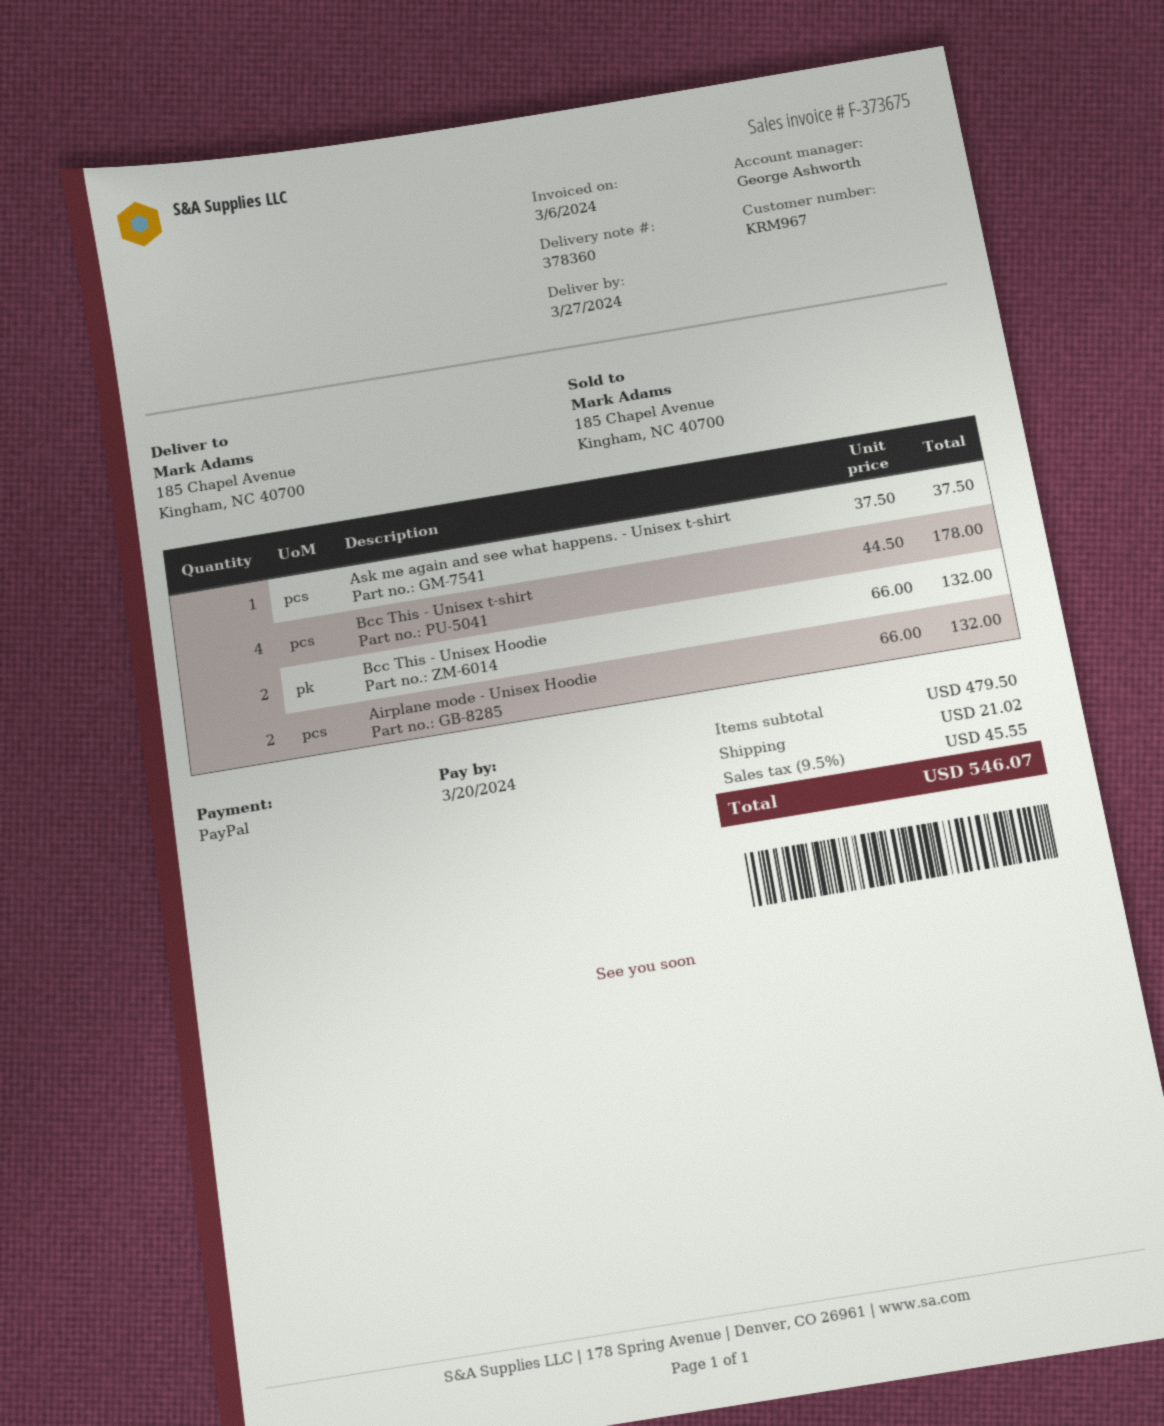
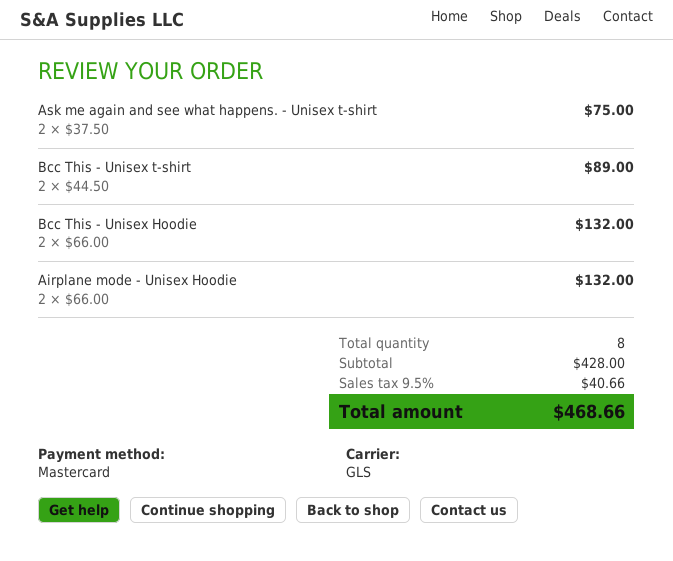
payment method: PayPal -> Mastercard
Ask me again and see what happens. - Unisex t-shirt: 1 x 37.50 = 37.50 -> 2 x 37.50 = 75.00
Bcc This - Unisex t-shirt: 4 x 44.50 = 178.00 -> 2 x 44.50 = 89.00
subtotal: 479.50 -> 428.00
shipping: 21.02 -> none
tax: 9.5% = 45.55 -> 9.5% = 40.66
total: 546.07 -> 468.66

